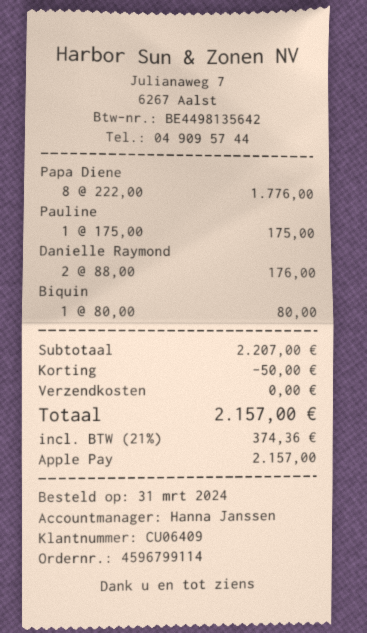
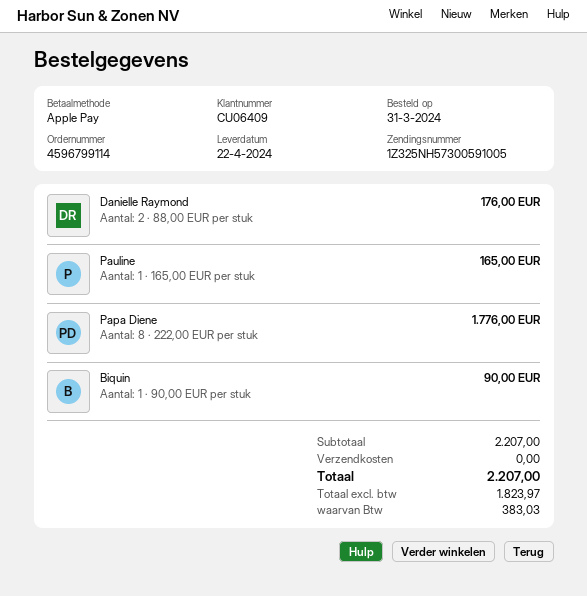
Pauline: 1 x 175.00 = 175.00 -> 1 x 165.00 = 165.00
Biquin: 1 x 80.00 = 80.00 -> 1 x 90.00 = 90.00
discount: 50.00 -> none
tax: 374.36 -> 383.03
total: 2157.00 -> 2207.00

